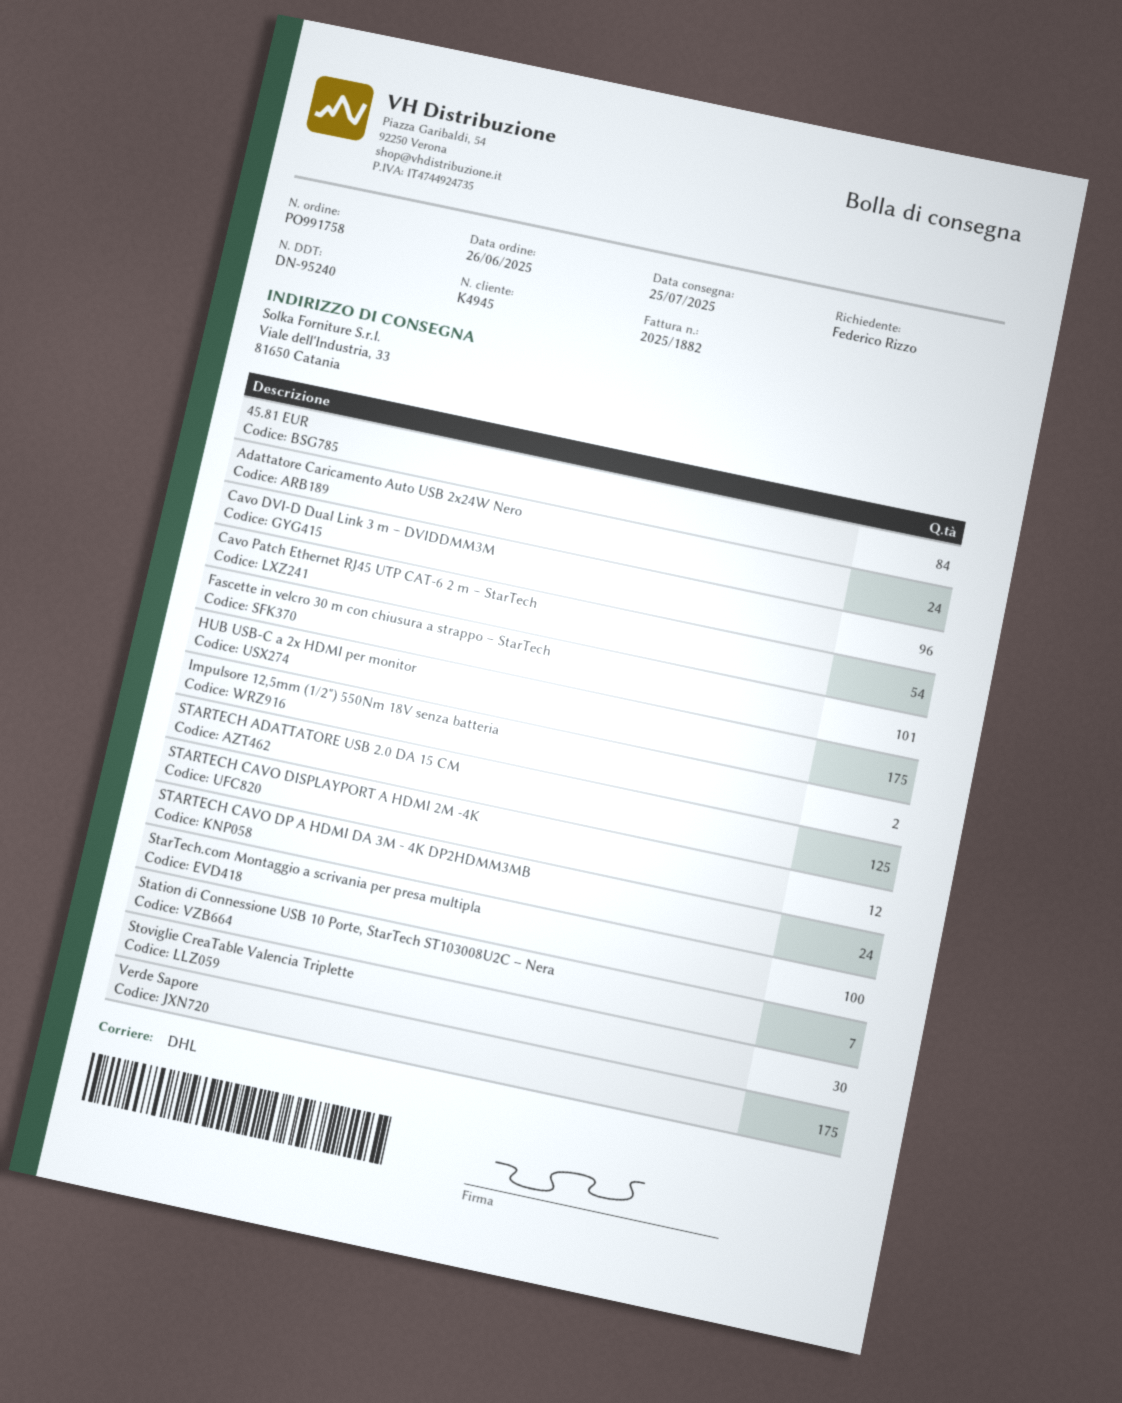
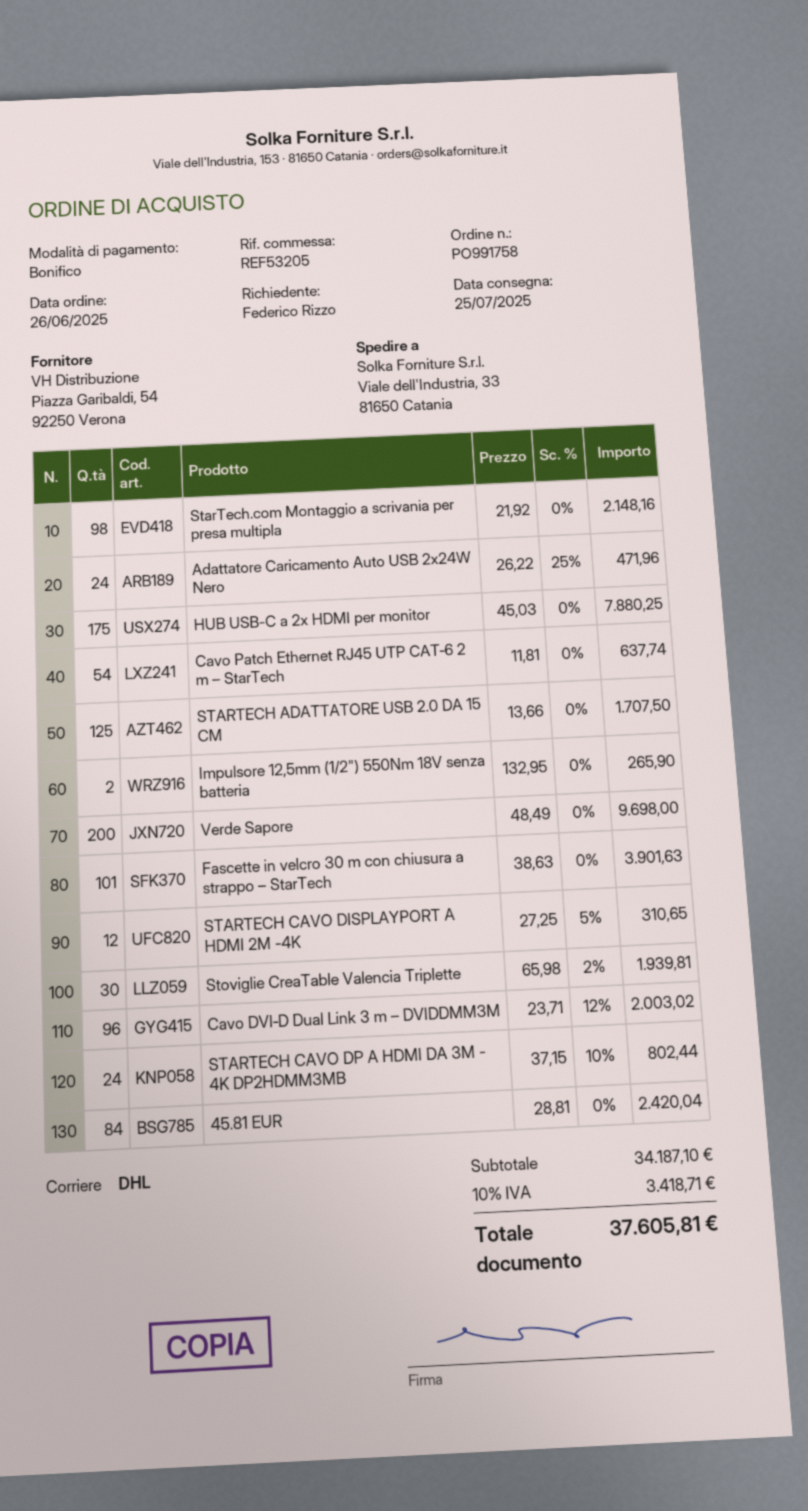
StarTech.com Montaggio a scrivania per presa multipla: 100 -> 98
Station di Connessione USB 10 Porte, StarTech ST103008U2C – Nera: 7 -> none
Verde Sapore: 175 -> 200

